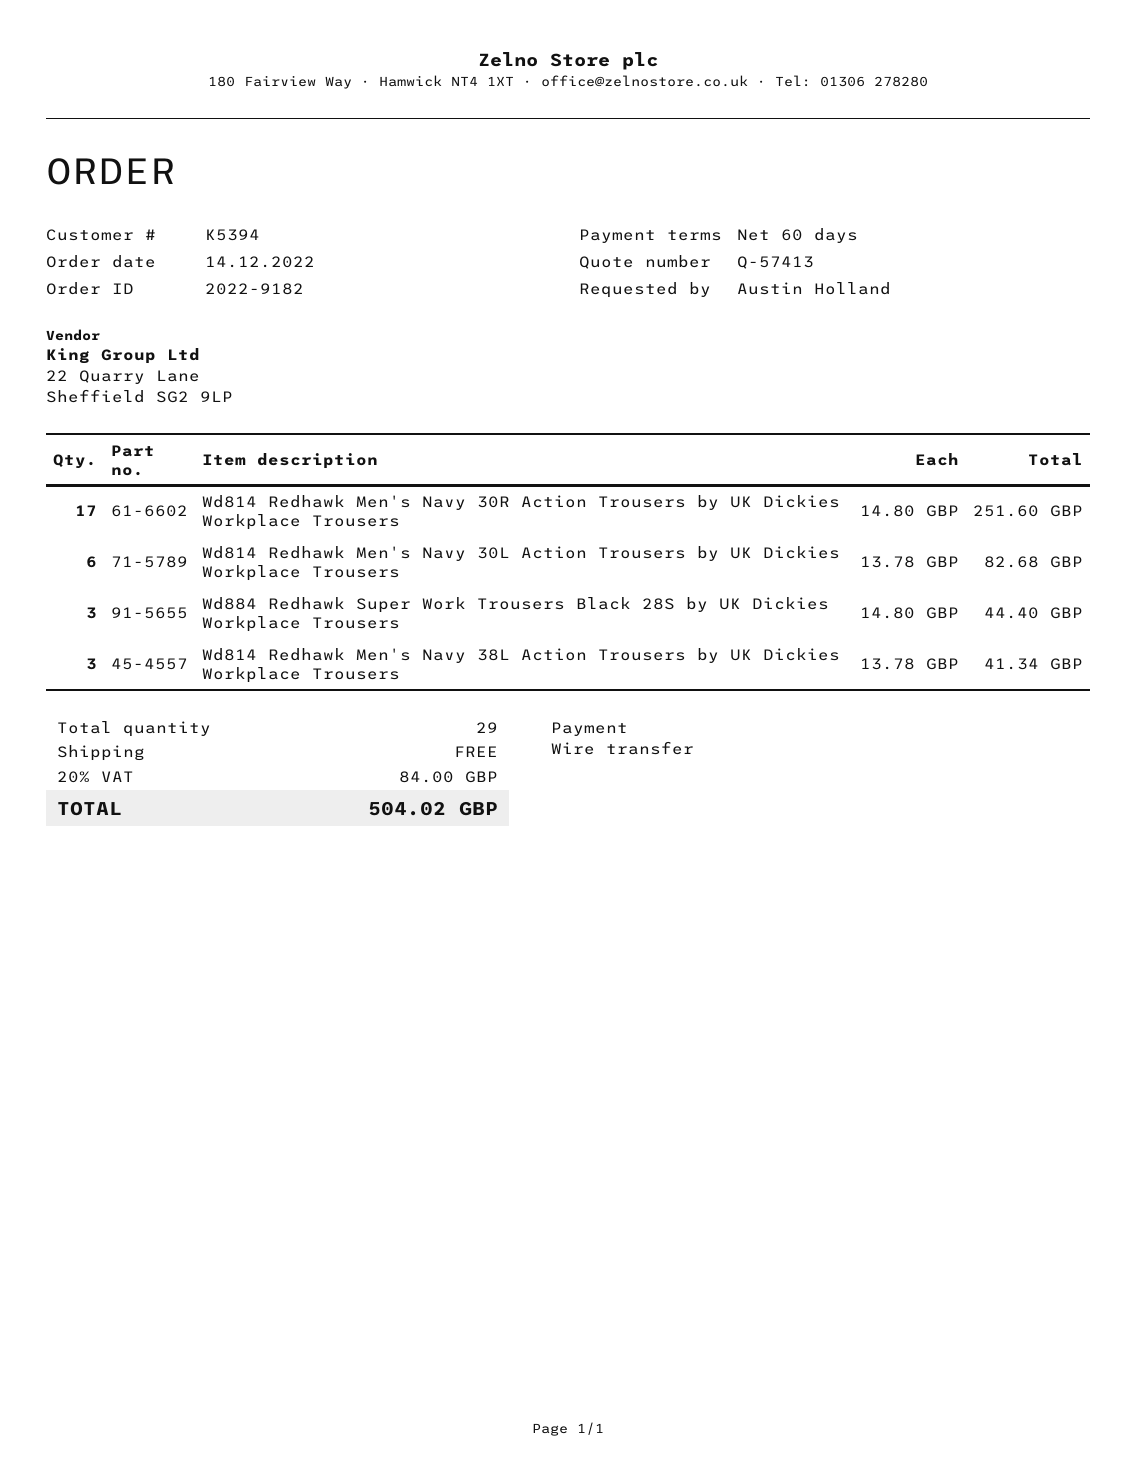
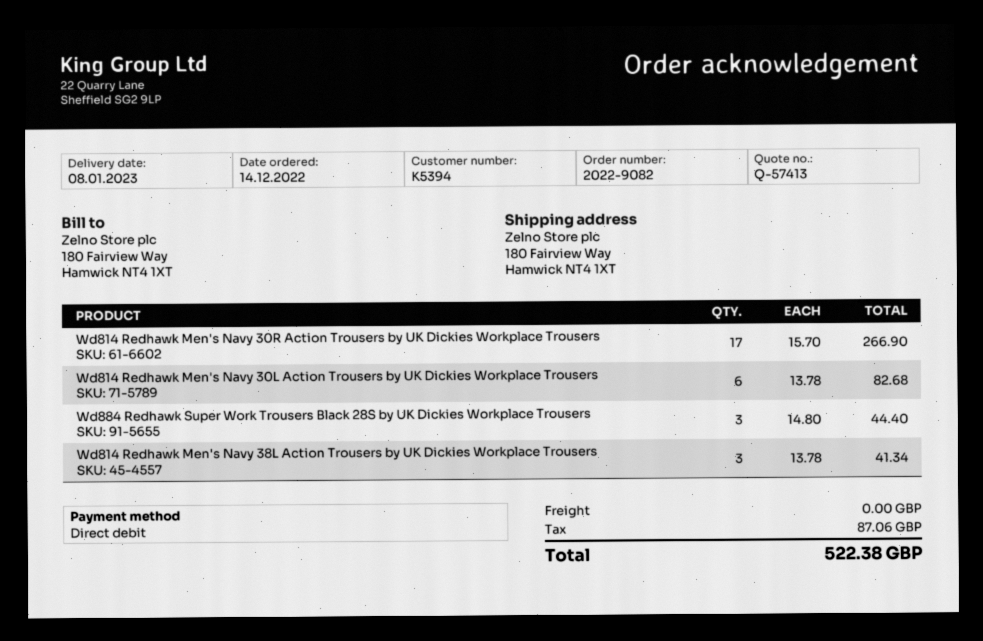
order number: 2022-9182 -> 2022-9082
payment method: bank transfer -> direct debit
Wd814 Redhawk Men's Navy 30R Action Trousers by UK Dickies Workplace Trousers: 17 x 14.80 = 251.60 -> 17 x 15.70 = 266.90
tax: 84.00 -> 87.06
total: 504.02 -> 522.38

